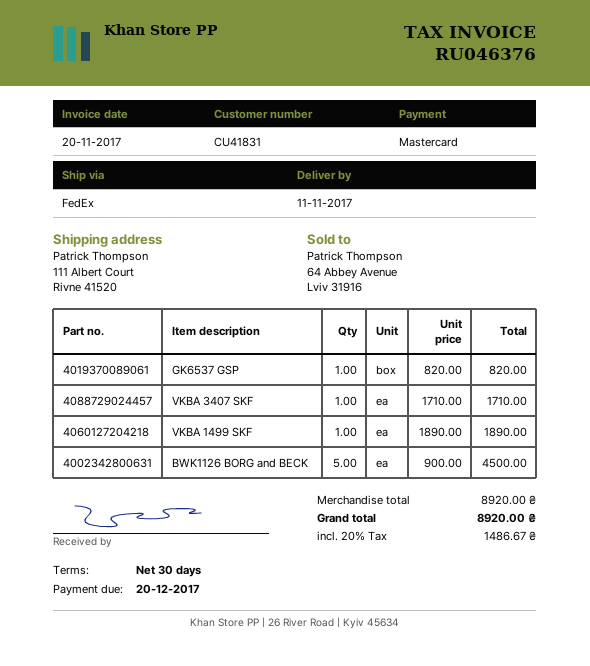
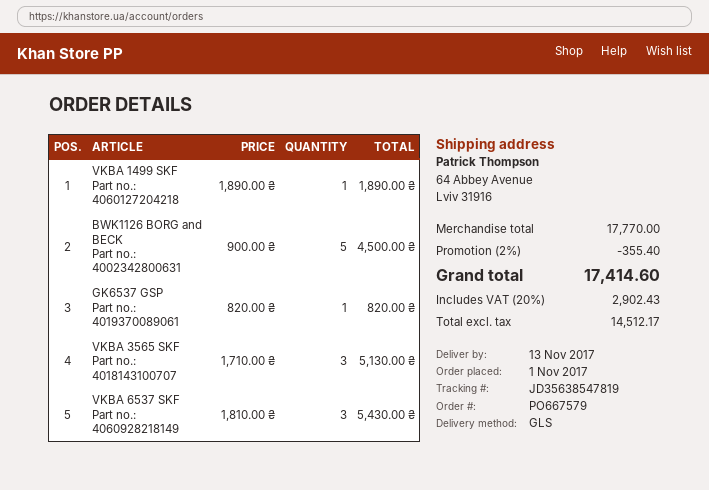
delivery date: 2017-11-11 -> 2017-11-13
shipping method: FedEx -> GLS
ship to: 111 Albert Court, Rivne 41520 -> 64 Abbey Avenue, Lviv 31916
VKBA 3407 SKF: 1 x 1710.00 = 1710.00 -> none
VKBA 3565 SKF: none -> 3 x 1710.00 = 5130.00
VKBA 6537 SKF: none -> 3 x 1810.00 = 5430.00
subtotal: 8920.00 -> 17770.00
discount: none -> 2% = 355.40
tax: 20% = 1486.67 -> 20% = 2902.43
total: 8920.00 -> 17414.60

